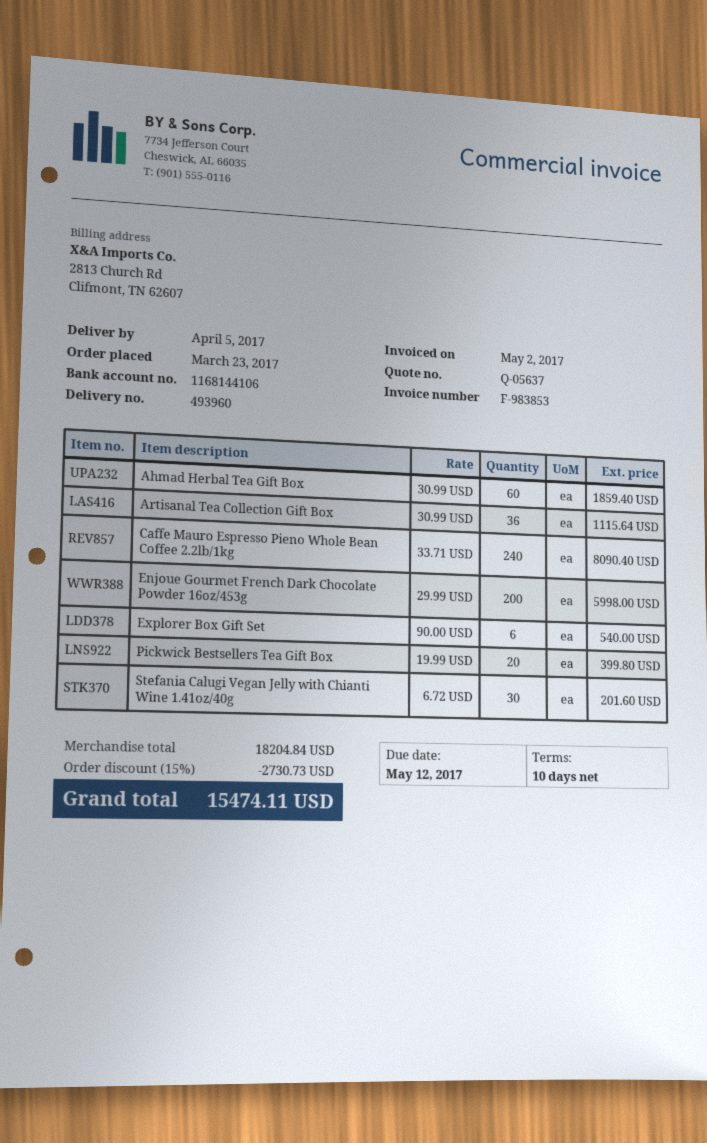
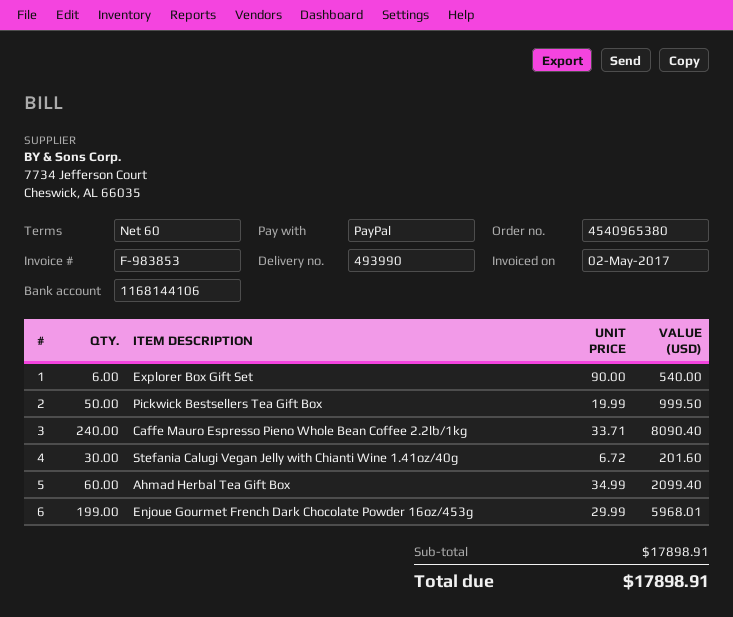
delivery note number: 493960 -> 493990
payment terms: 10 days -> 60 days
Ahmad Herbal Tea Gift Box: 60 x 30.99 = 1859.40 -> 60 x 34.99 = 2099.40
Artisanal Tea Collection Gift Box: 36 x 30.99 = 1115.64 -> none
Enjoue Gourmet French Dark Chocolate Powder 16oz/453g: 200 x 29.99 = 5998.00 -> 199 x 29.99 = 5968.01
Pickwick Bestsellers Tea Gift Box: 20 x 19.99 = 399.80 -> 50 x 19.99 = 999.50
subtotal: 18204.84 -> 17898.91
discount: 15% = 2730.73 -> none
total: 15474.11 -> 17898.91

